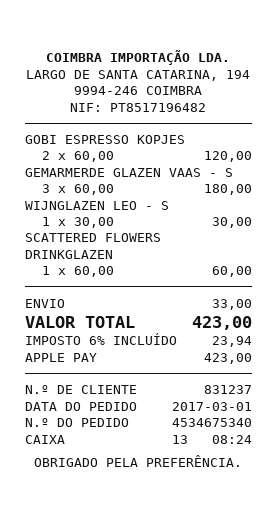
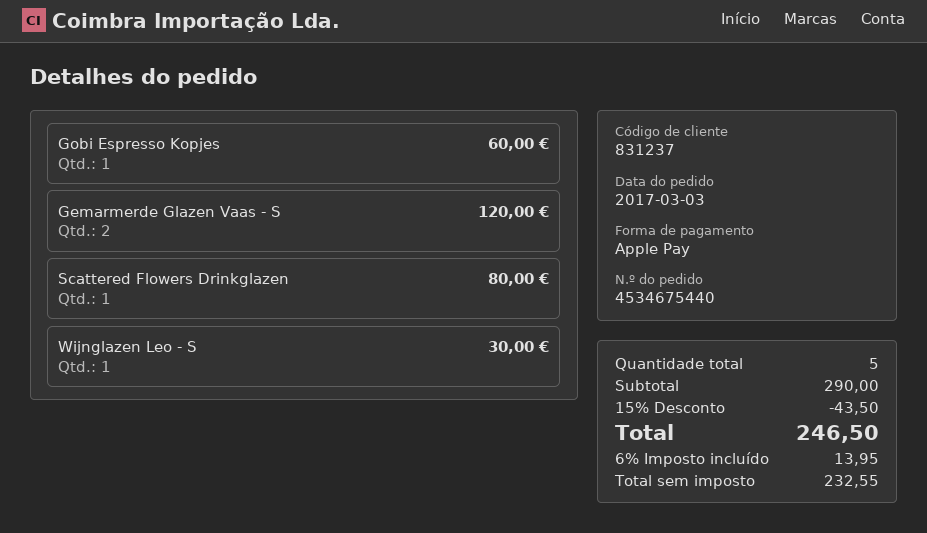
order number: 4534675340 -> 4534675440
order date: 2017-03-01 -> 2017-03-03
GOBI ESPRESSO KOPJES: 2 for 120.00 -> 1 for 60.00
GEMARMERDE GLAZEN VAAS - S: 3 for 180.00 -> 2 for 120.00
SCATTERED FLOWERS DRINKGLAZEN: 1 for 60.00 -> 1 for 80.00
discount: none -> 15% = 43.50
shipping: 33.00 -> none
tax: 6% = 23.94 -> 6% = 13.95
total: 423.00 -> 246.50

